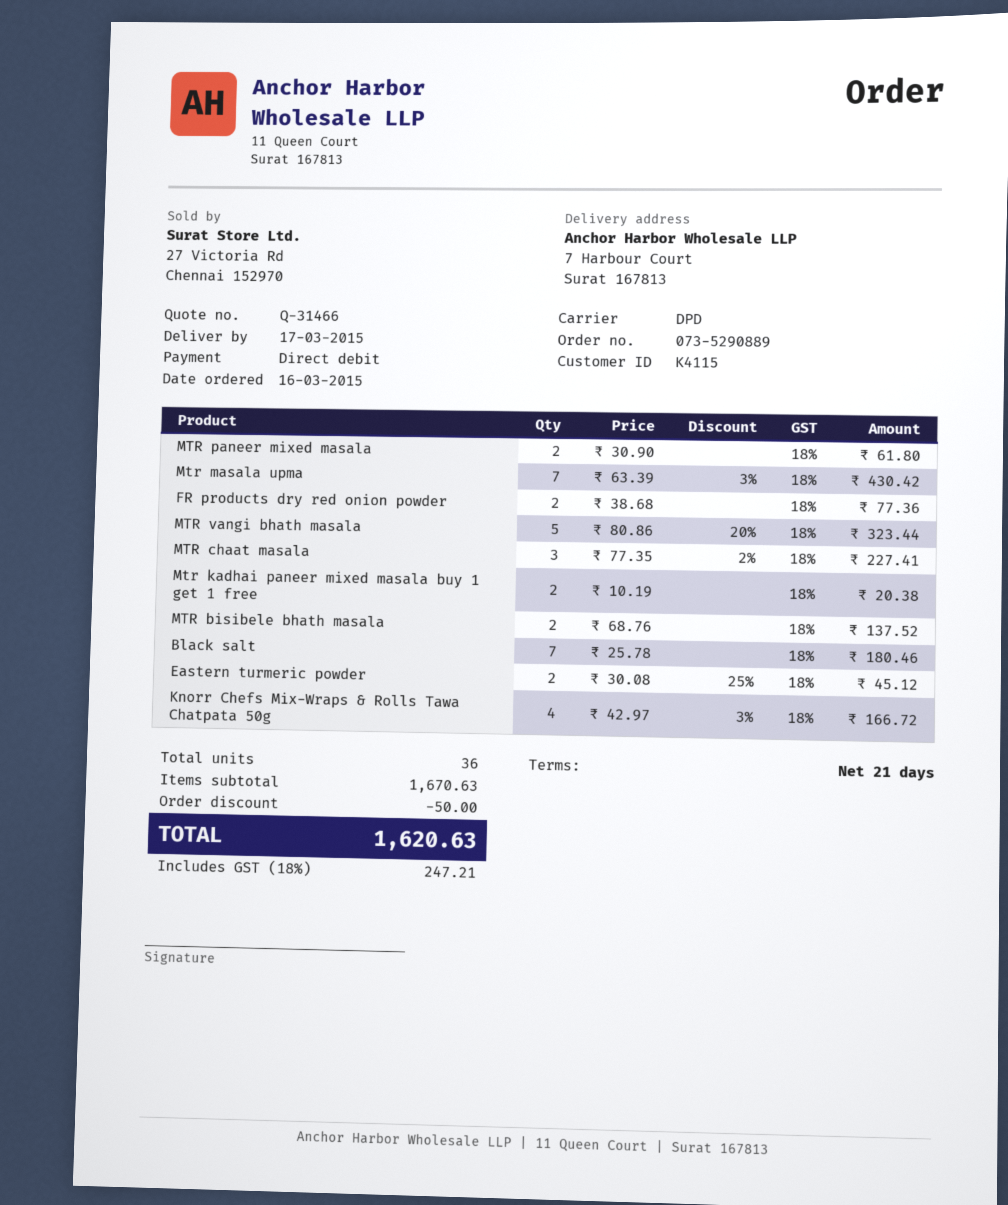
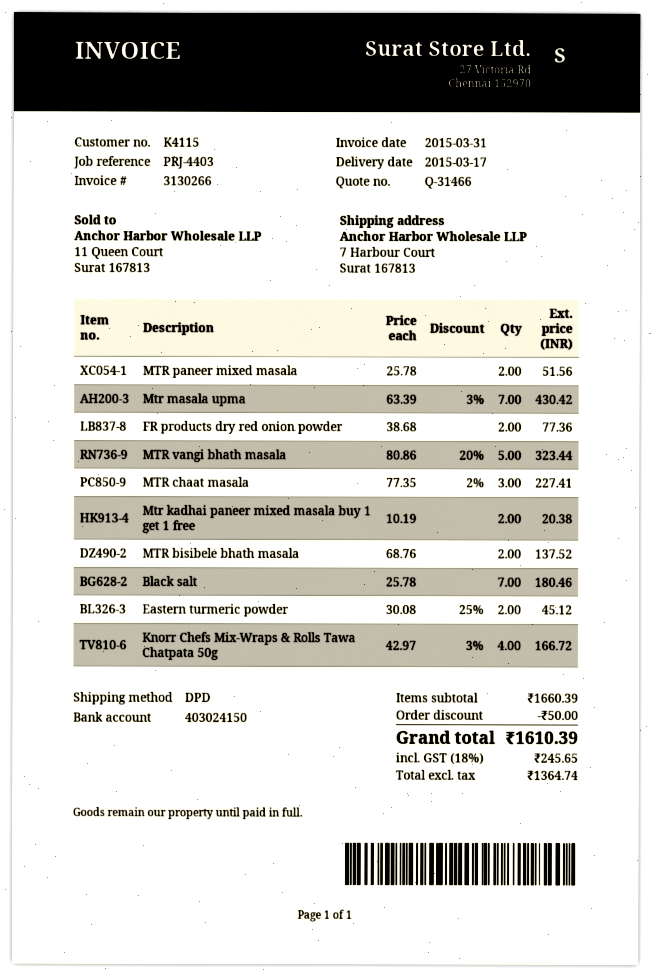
MTR paneer mixed masala: 2 x 30.90 = 61.80 -> 2 x 25.78 = 51.56
subtotal: 1670.63 -> 1660.39
tax: 18% = 247.21 -> 18% = 245.65
total: 1620.63 -> 1610.39

